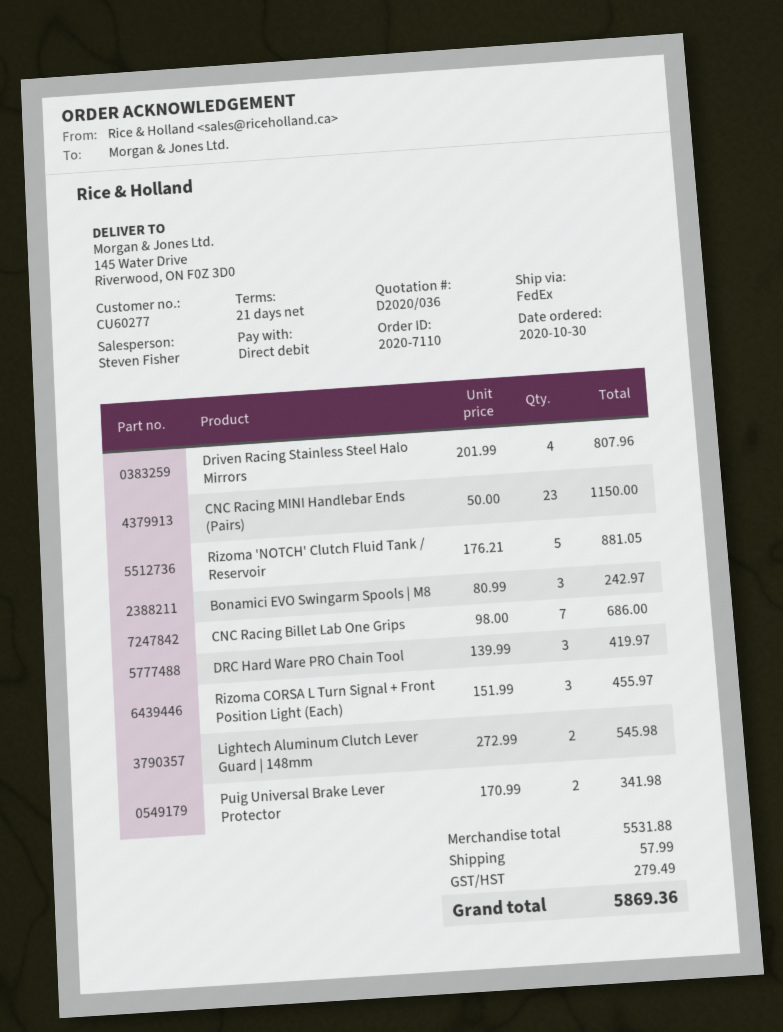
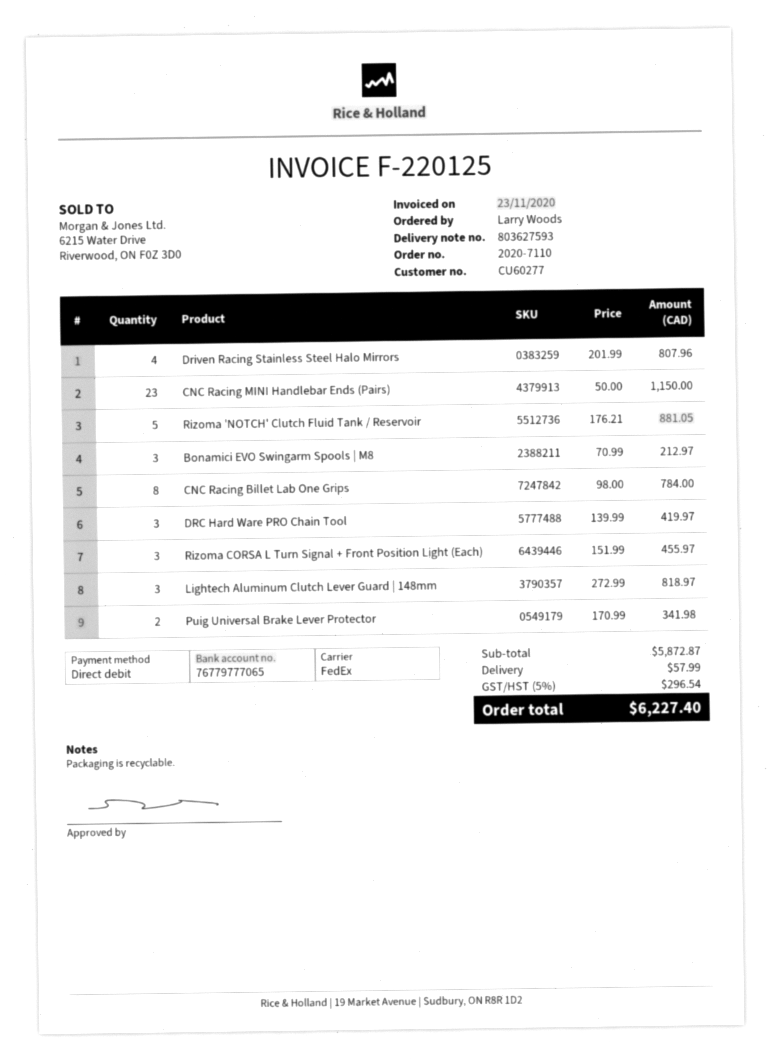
Bonamici EVO Swingarm Spools | M8: 3 x 80.99 = 242.97 -> 3 x 70.99 = 212.97
CNC Racing Billet Lab One Grips: 7 x 98.00 = 686.00 -> 8 x 98.00 = 784.00
Lightech Aluminum Clutch Lever Guard | 148mm: 2 x 272.99 = 545.98 -> 3 x 272.99 = 818.97
subtotal: 5531.88 -> 5872.87
tax: 279.49 -> 296.54
total: 5869.36 -> 6227.40

